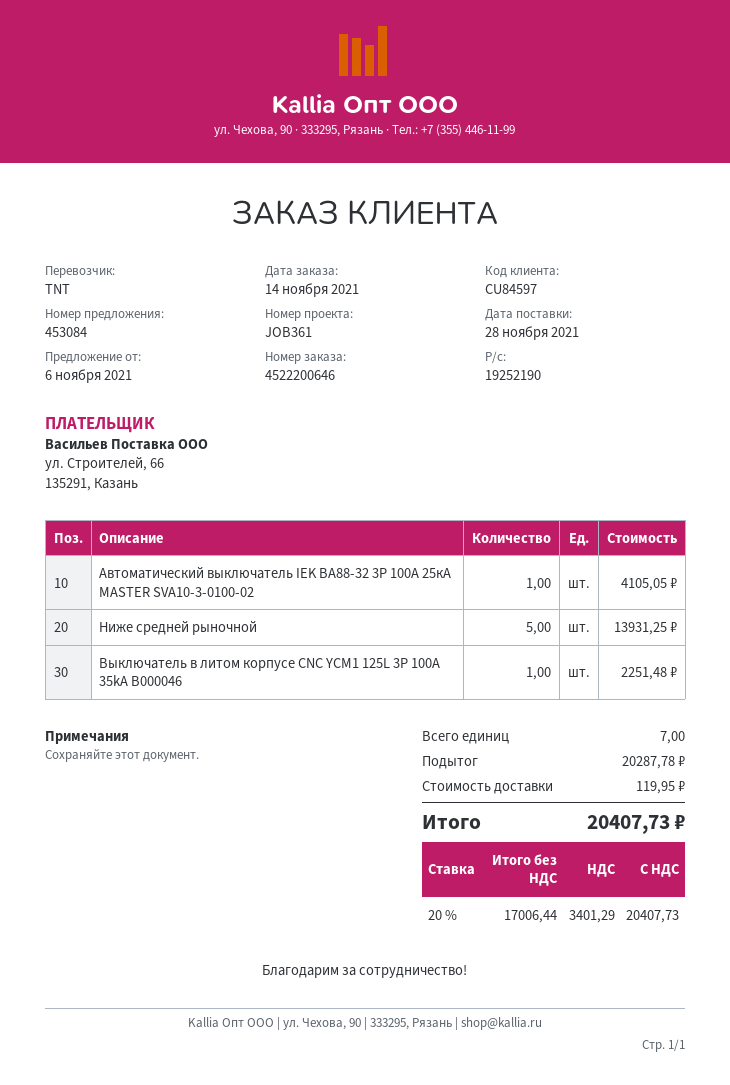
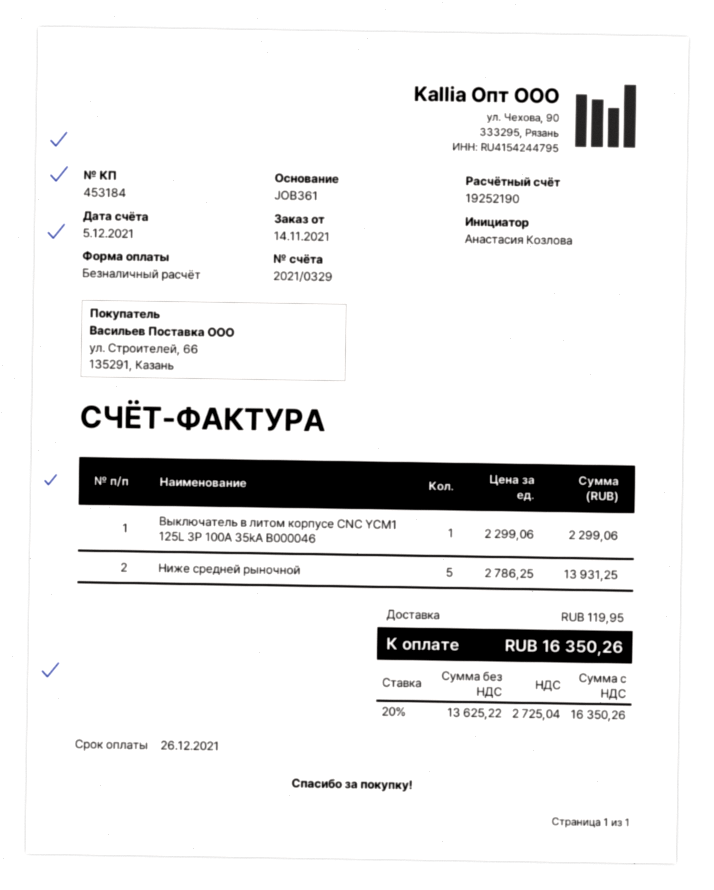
quote number: 453084 -> 453184
Автоматический выключатель IEK ВА88-32 3Р 100А 25кА MASTER SVA10-3-0100-02: 1 for 4105.05 -> none
Выключатель в литом корпусе CNC YCM1 125L 3P 100A 35kA B000046: 1 for 2251.48 -> 1 for 2299.06
net: 17006.44 -> 13625.22
tax: 20% = 3401.29 -> 20% = 2725.04
total: 20407.73 -> 16350.26

